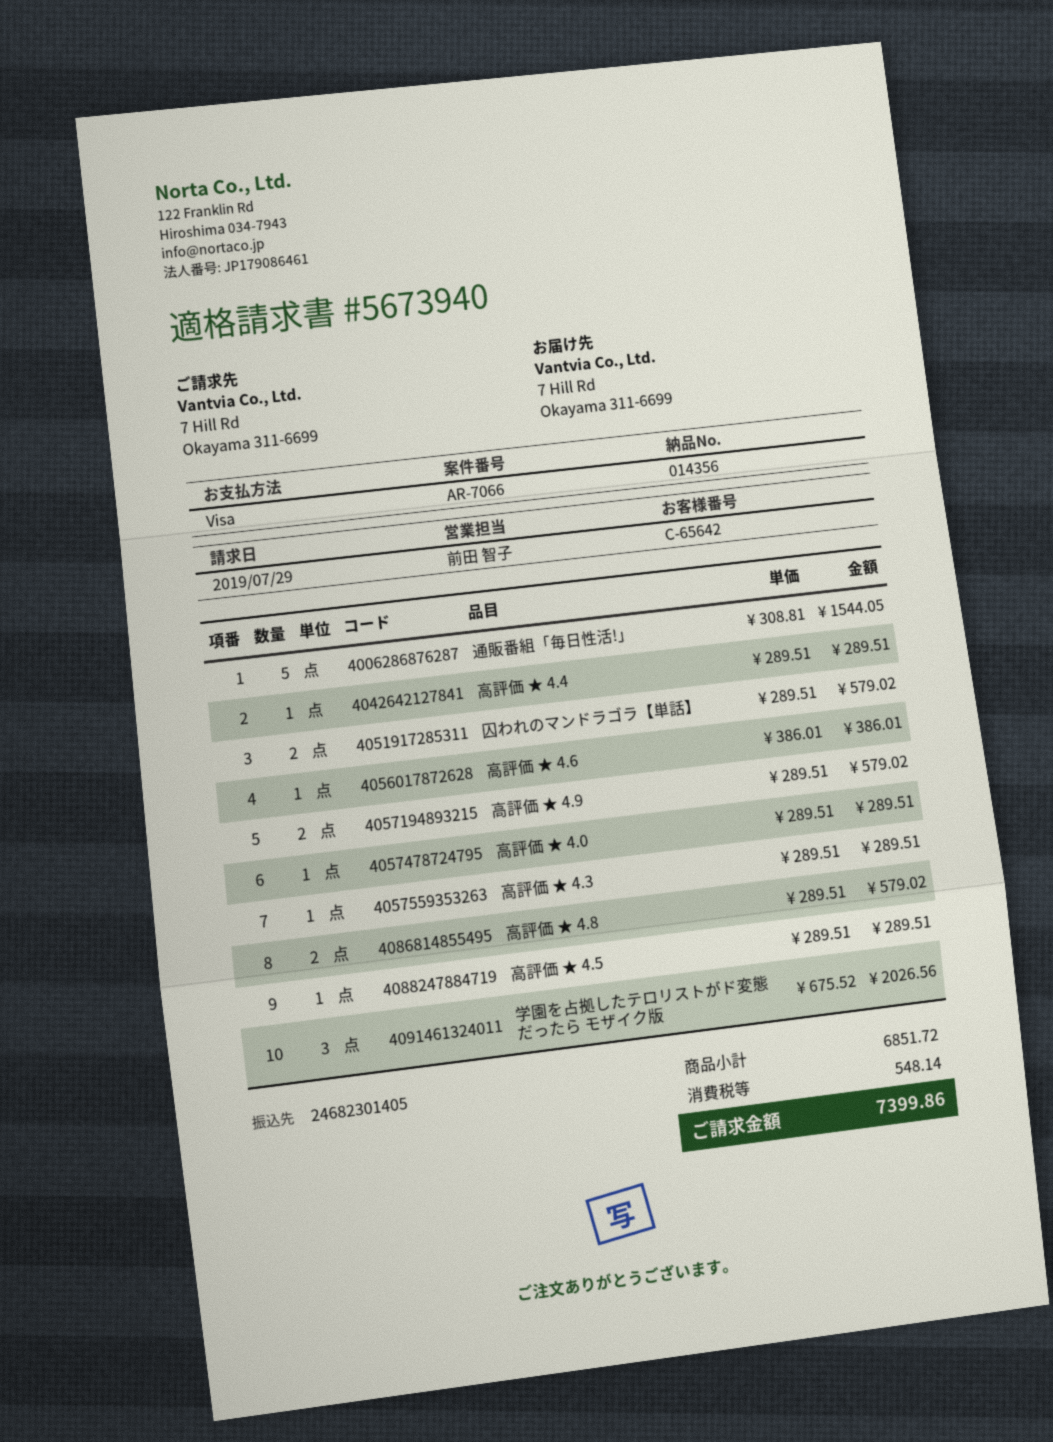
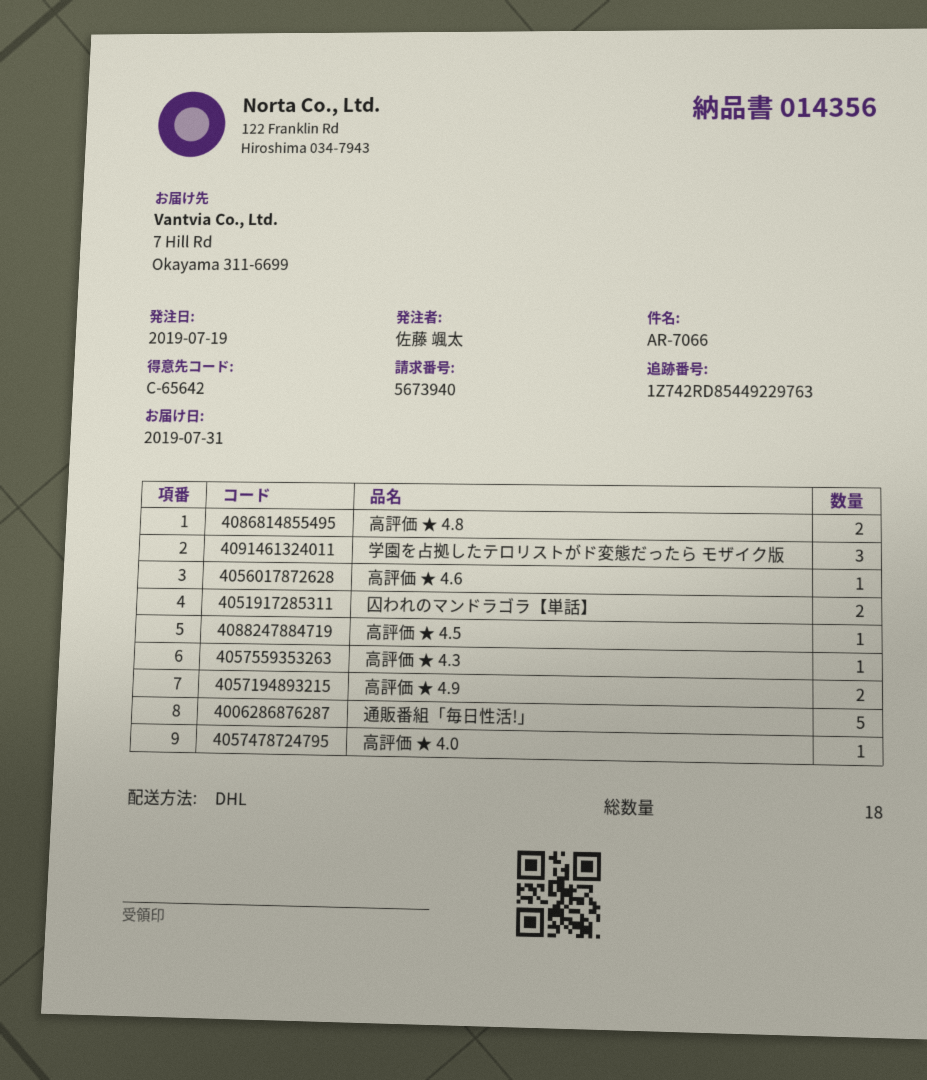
高評価 ★ 4.4: 1 -> none

